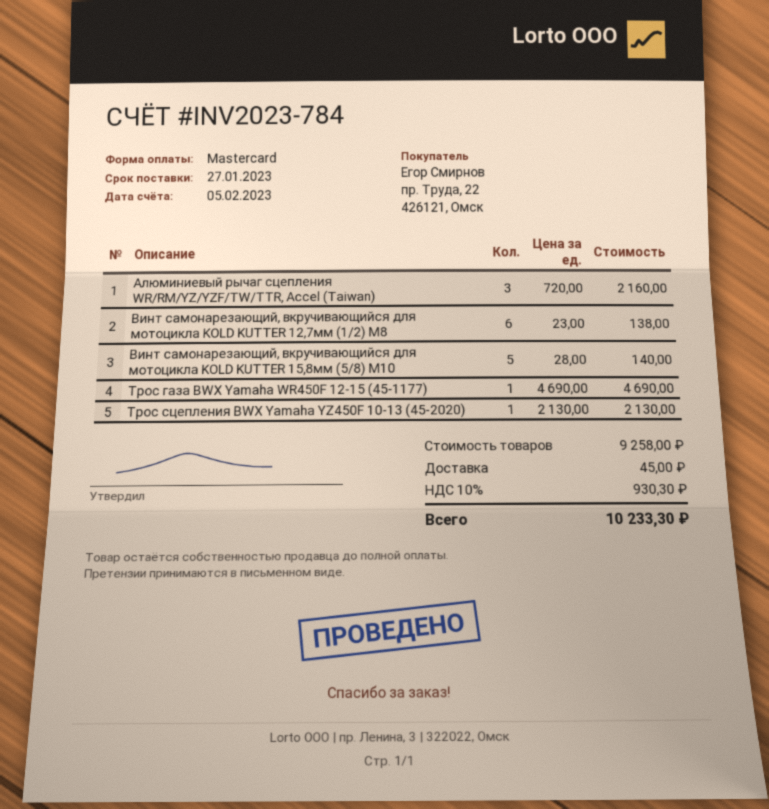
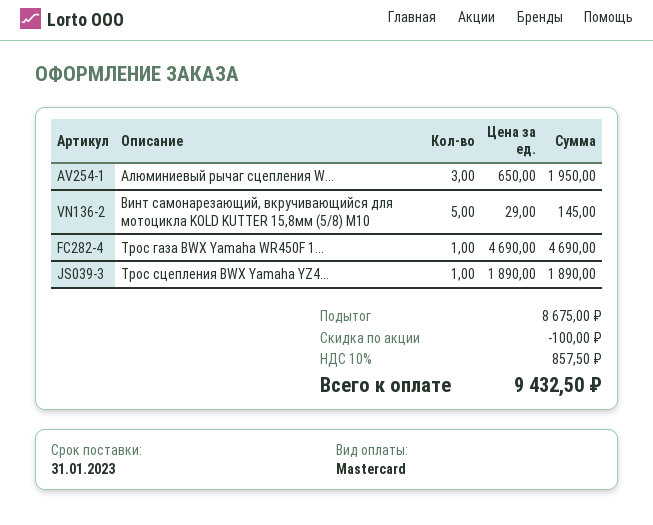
delivery date: 2023-01-27 -> 2023-01-31
Алюминиевый рычаг сцепления WR/RM/YZ/YZF/TW/TTR, Accel (Taiwan): 3 x 720.00 = 2160.00 -> 3 x 650.00 = 1950.00
Винт самонарезающий, вкручивающийся для мотоцикла KOLD KUTTER 12,7мм (1/2) М8: 6 x 23.00 = 138.00 -> none
Винт самонарезающий, вкручивающийся для мотоцикла KOLD KUTTER 15,8мм (5/8) М10: 5 x 28.00 = 140.00 -> 5 x 29.00 = 145.00
Трос сцепления BWX Yamaha YZ450F 10-13 (45-2020): 1 x 2130.00 = 2130.00 -> 1 x 1890.00 = 1890.00
subtotal: 9258.00 -> 8675.00
discount: none -> 100.00
shipping: 45.00 -> none
tax: 10% = 930.30 -> 10% = 857.50
total: 10233.30 -> 9432.50

